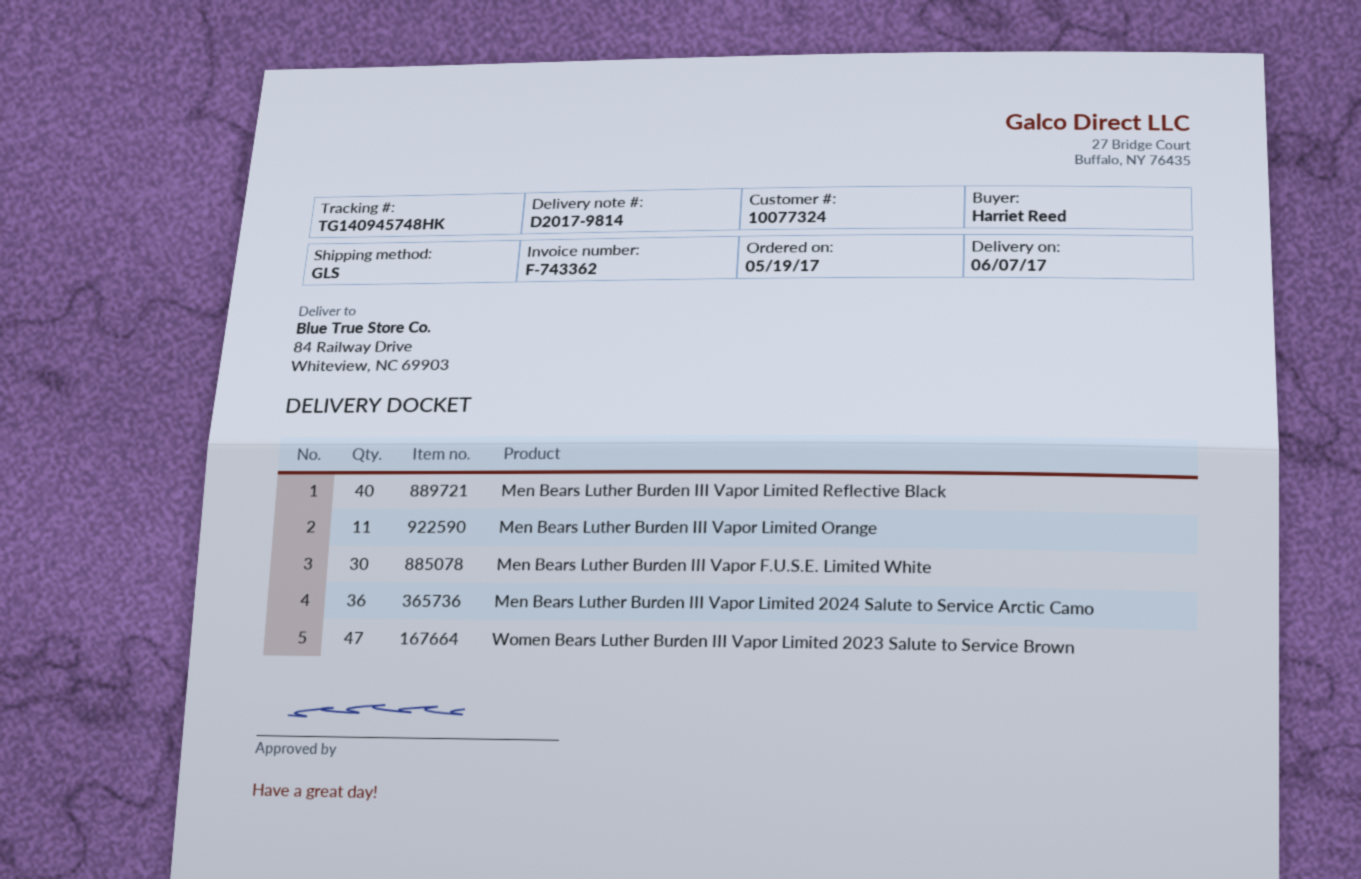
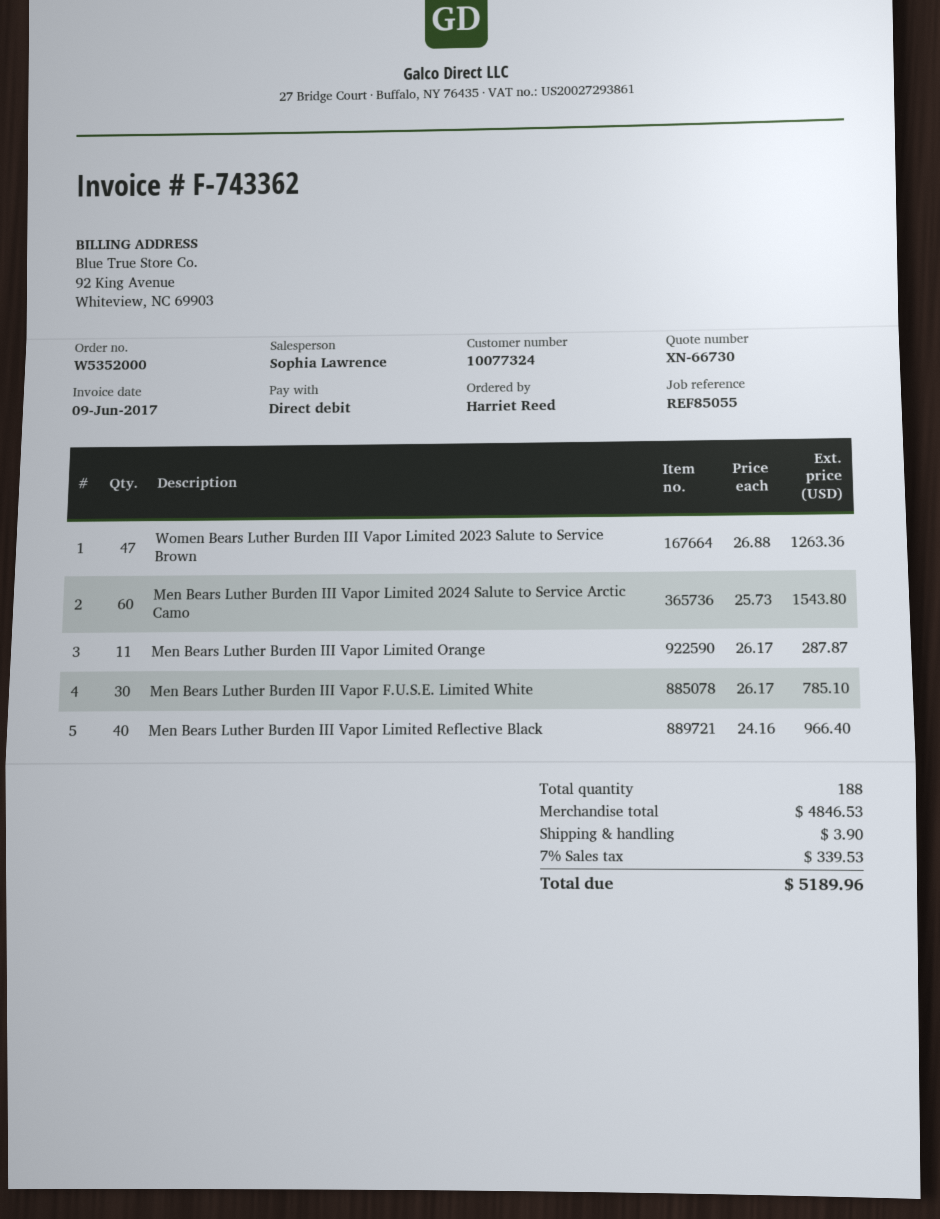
Men Bears Luther Burden III Vapor Limited 2024 Salute to Service Arctic Camo: 36 -> 60

